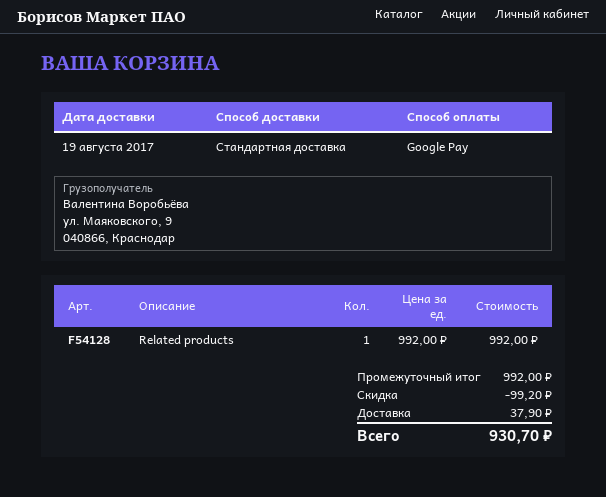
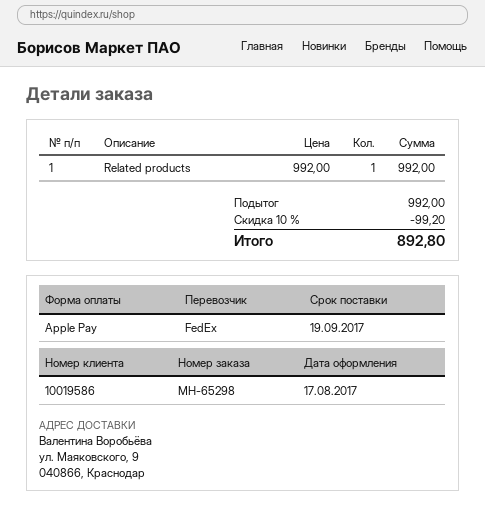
delivery date: 2017-08-19 -> 2017-09-19
payment method: Google Pay -> Apple Pay
shipping method: standard -> FedEx
shipping: 37.90 -> none
total: 930.70 -> 892.80

